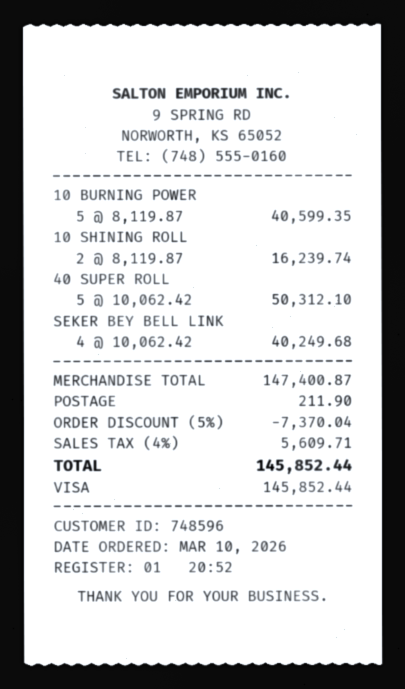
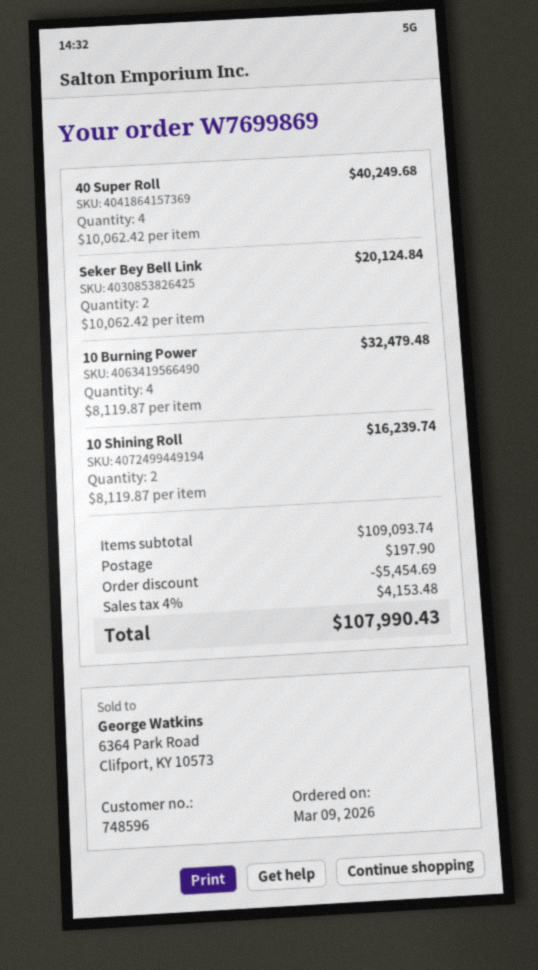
order date: 2026-03-10 -> 2026-03-09
10 BURNING POWER: 5 x 8119.87 = 40599.35 -> 4 x 8119.87 = 32479.48
40 SUPER ROLL: 5 x 10062.42 = 50312.10 -> 4 x 10062.42 = 40249.68
SEKER BEY BELL LINK: 4 x 10062.42 = 40249.68 -> 2 x 10062.42 = 20124.84
subtotal: 147400.87 -> 109093.74
discount: 7370.04 -> 5454.69
shipping: 211.90 -> 197.90
tax: 4% = 5609.71 -> 4% = 4153.48
total: 145852.44 -> 107990.43

